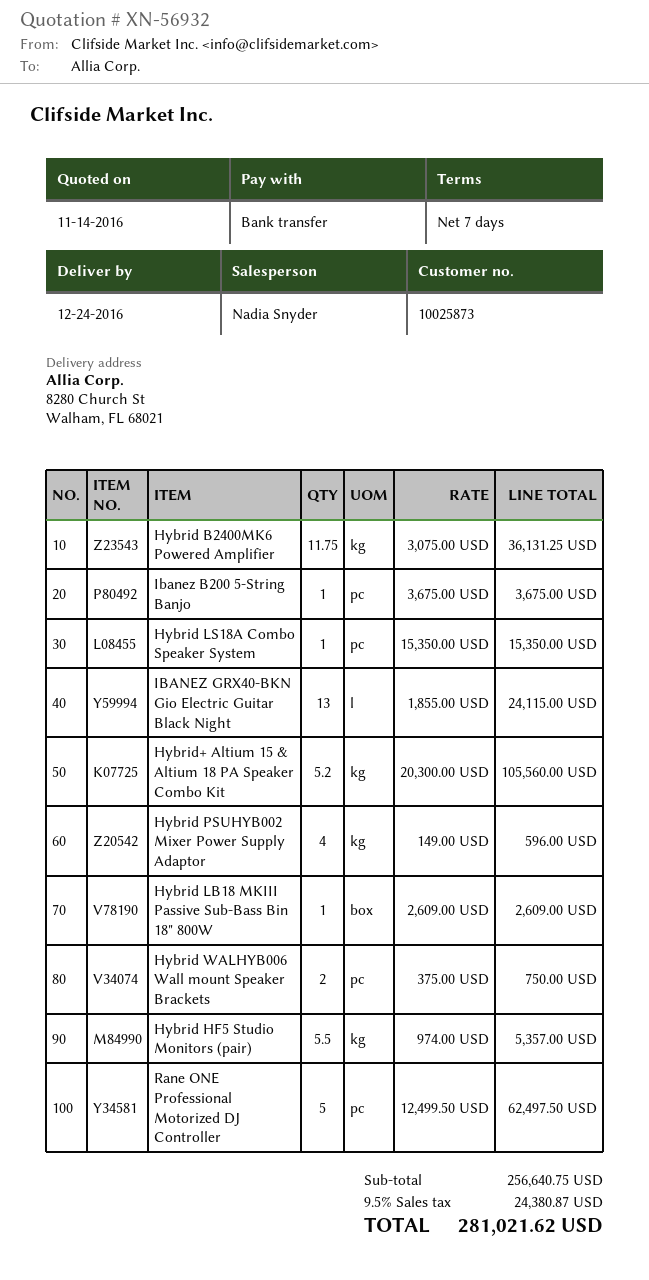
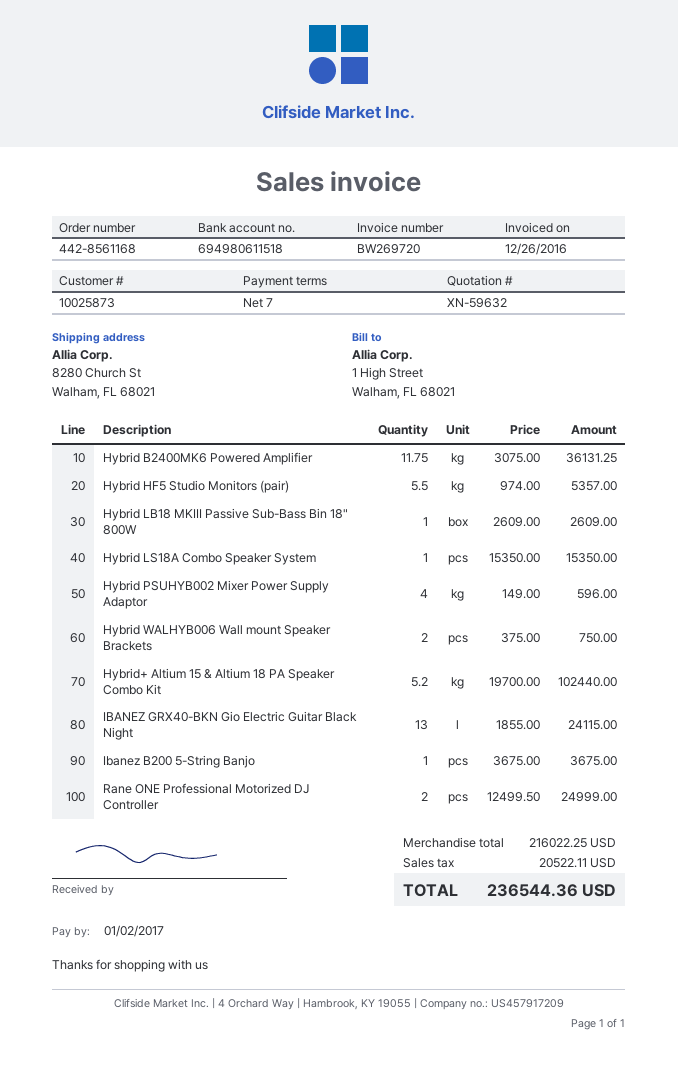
quote number: XN-56932 -> XN-59632
Hybrid+ Altium 15 & Altium 18 PA Speaker Combo Kit: 5.2 x 20300.00 = 105560.00 -> 5.2 x 19700.00 = 102440.00
Rane ONE Professional Motorized DJ Controller: 5 x 12499.50 = 62497.50 -> 2 x 12499.50 = 24999.00
subtotal: 256640.75 -> 216022.25
tax: 24380.87 -> 20522.11
total: 281021.62 -> 236544.36

